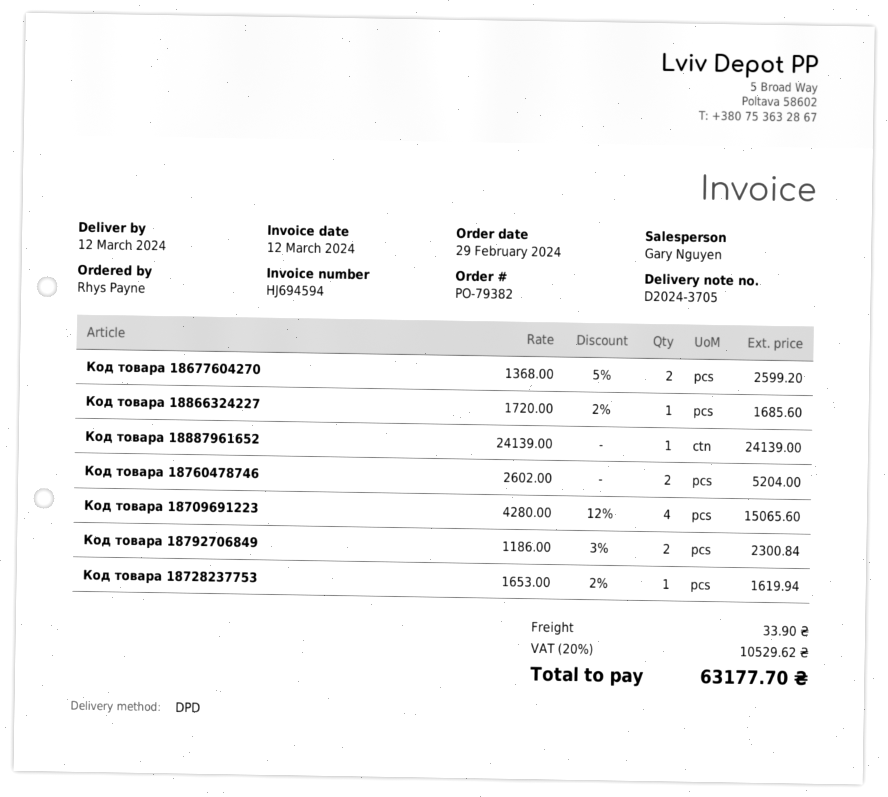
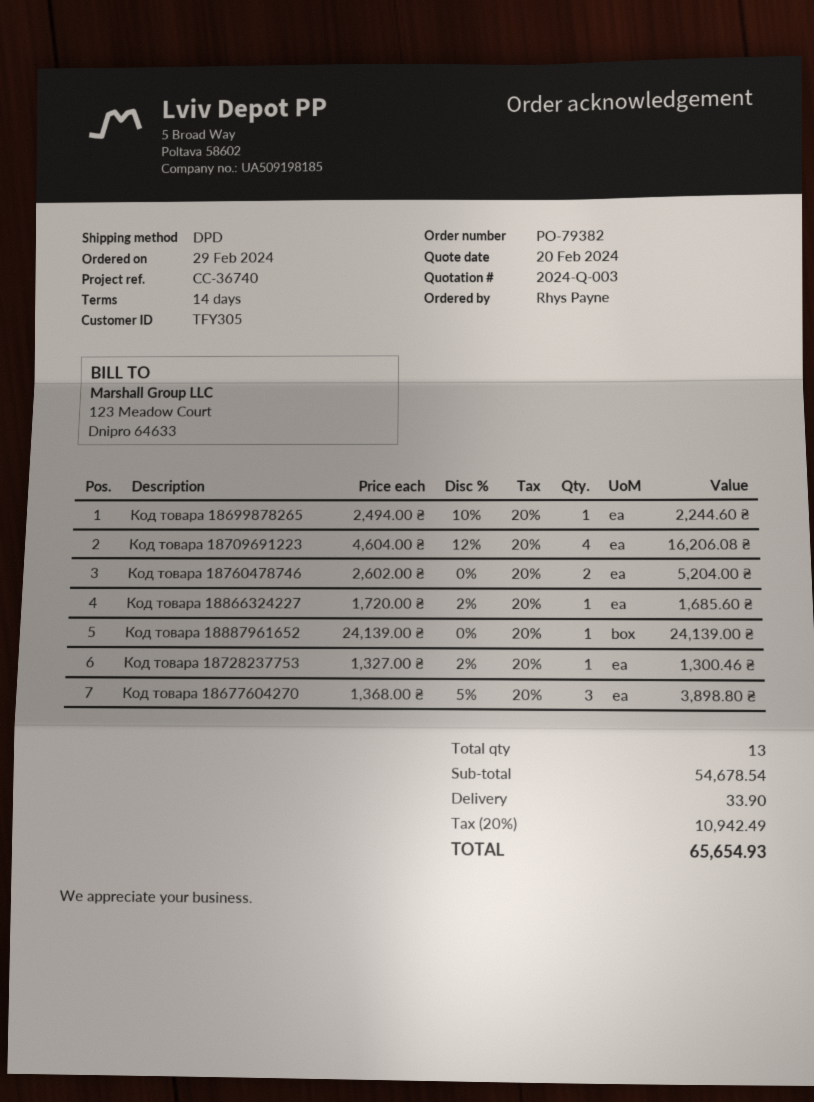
Код товара 18677604270: 2 x 1368.00 - 5% = 2599.20 -> 3 x 1368.00 - 5% = 3898.80
Код товара 18709691223: 4 x 4280.00 - 12% = 15065.60 -> 4 x 4604.00 - 12% = 16206.08
Код товара 18792706849: 2 x 1186.00 - 3% = 2300.84 -> none
Код товара 18728237753: 1 x 1653.00 - 2% = 1619.94 -> 1 x 1327.00 - 2% = 1300.46
Код товара 18699878265: none -> 1 x 2494.00 - 10% = 2244.60
tax: 20% = 10529.62 -> 20% = 10942.49
total: 63177.70 -> 65654.93

